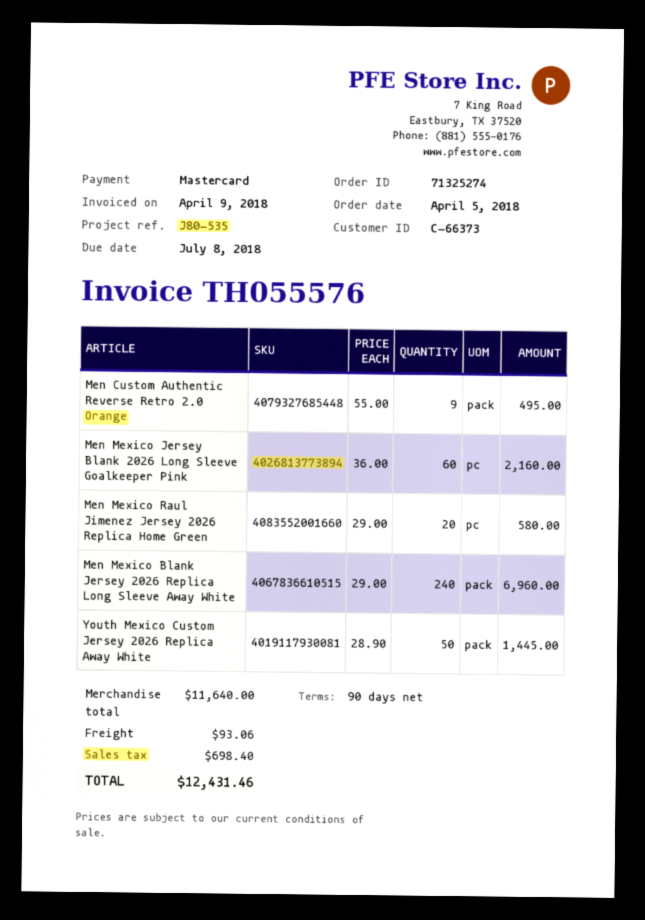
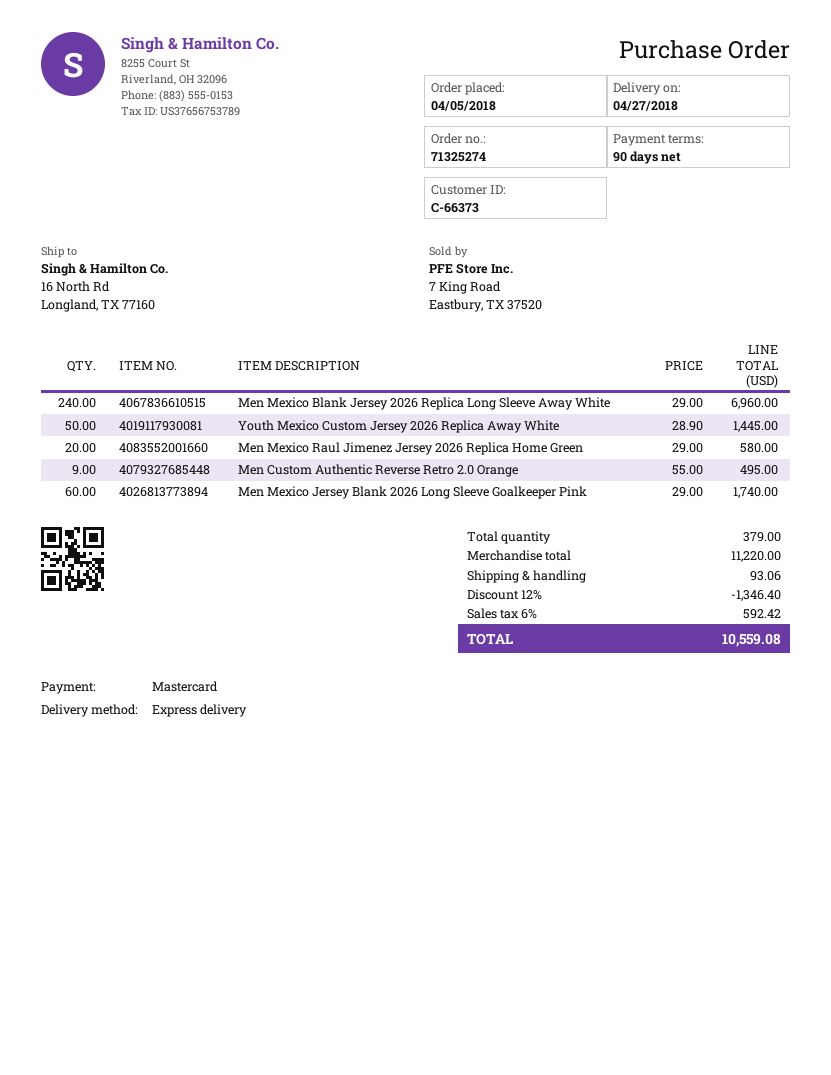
Men Mexico Jersey Blank 2026 Long Sleeve Goalkeeper Pink: 60 x 36.00 = 2160.00 -> 60 x 29.00 = 1740.00
subtotal: 11640.00 -> 11220.00
discount: none -> 12% = 1346.40
tax: 698.40 -> 592.42
total: 12431.46 -> 10559.08

